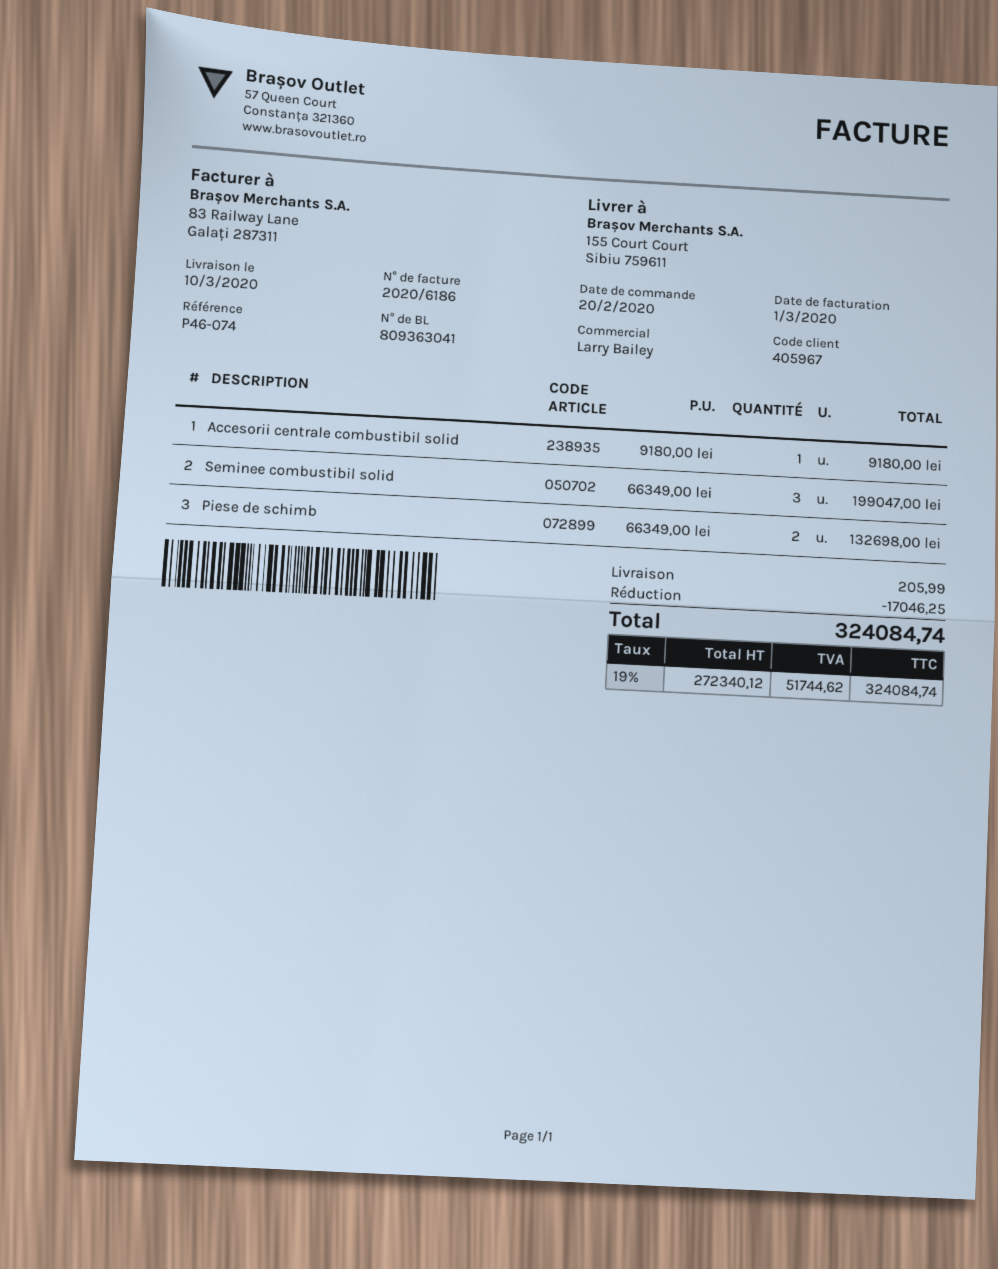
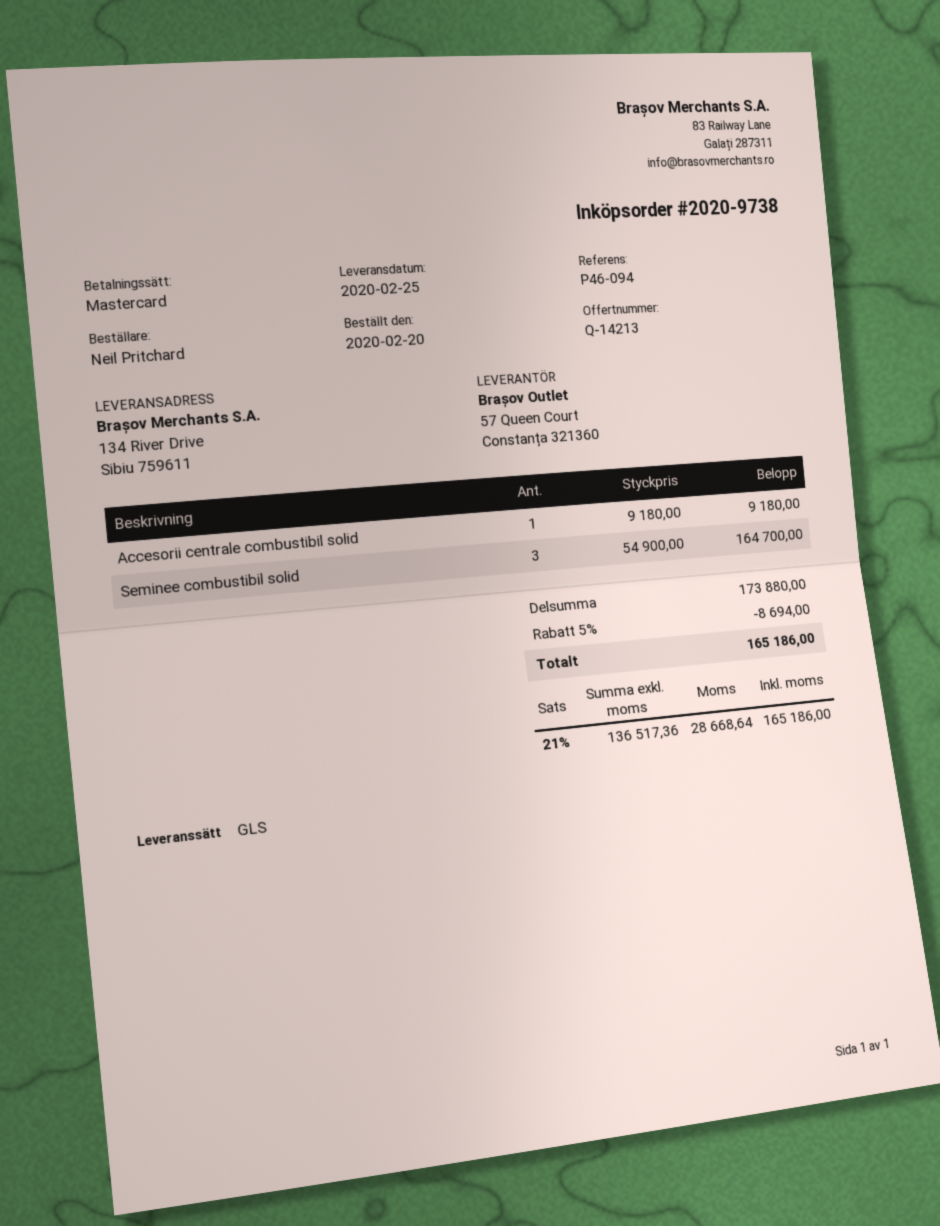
delivery date: 2020-03-10 -> 2020-02-25
reference: P46-074 -> P46-094
ship to: 155 Court Court, Sibiu 759611 -> 134 River Drive, Sibiu 759611
Seminee combustibil solid: 3 x 66349.00 = 199047.00 -> 3 x 54900.00 = 164700.00
Piese de schimb: 2 x 66349.00 = 132698.00 -> none
discount: 17046.25 -> 8694.00
shipping: 205.99 -> none
net: 272340.12 -> 136517.36
tax: 19% = 51744.62 -> 21% = 28668.64
total: 324084.74 -> 165186.00

